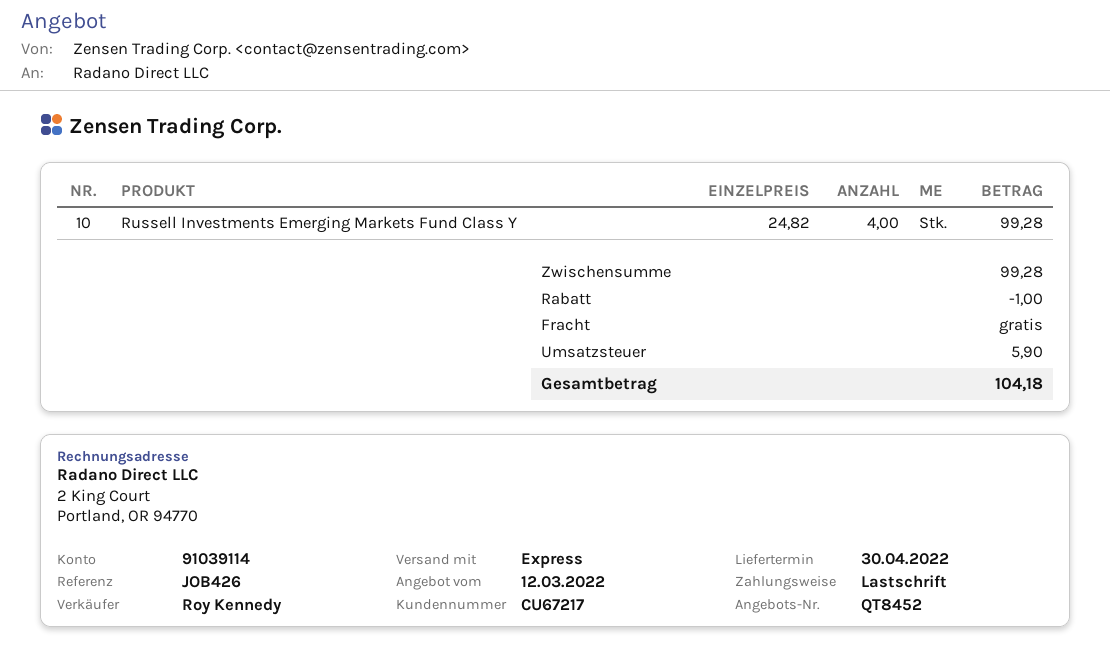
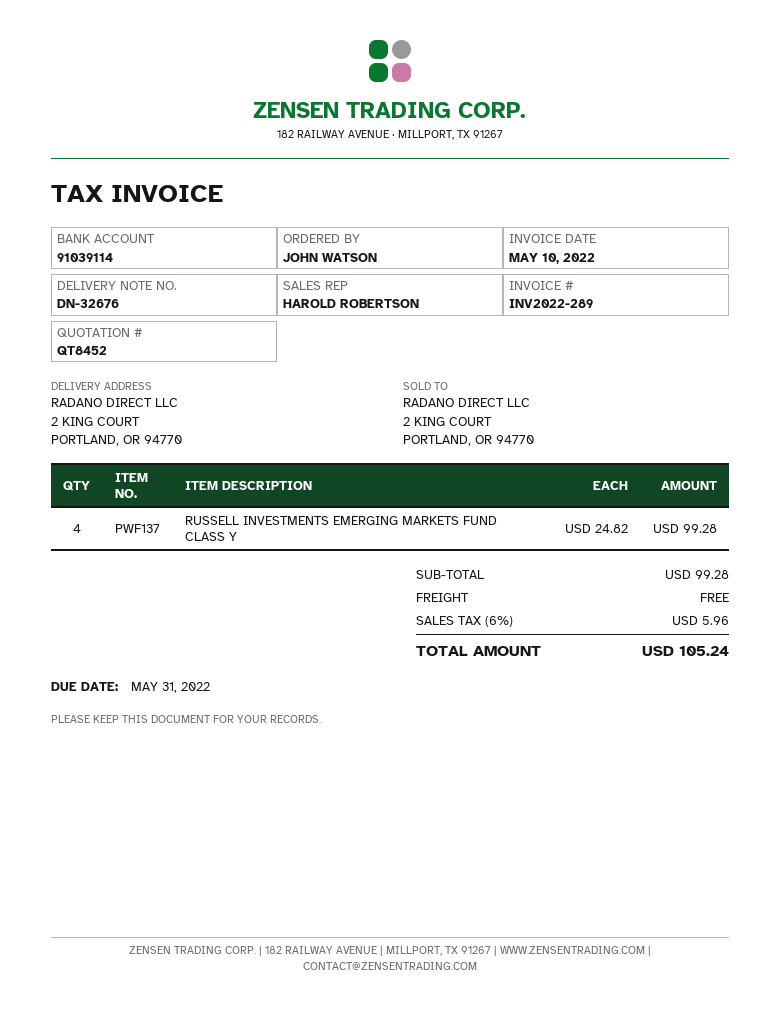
sales rep: Roy Kennedy -> HAROLD ROBERTSON
discount: 1.00 -> none
tax: 5.90 -> 5.96
total: 104.18 -> 105.24

